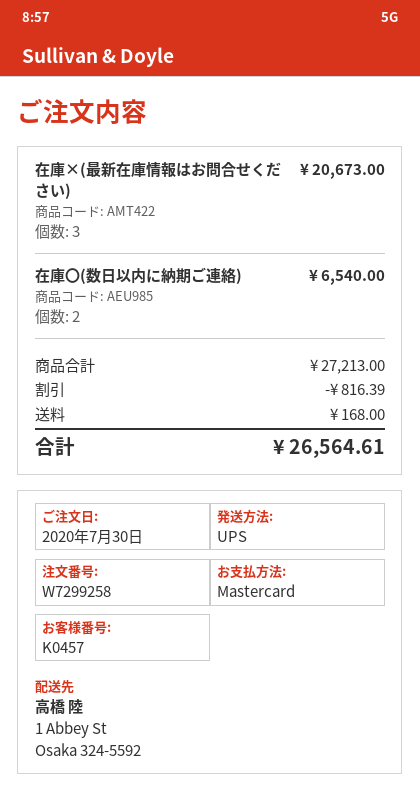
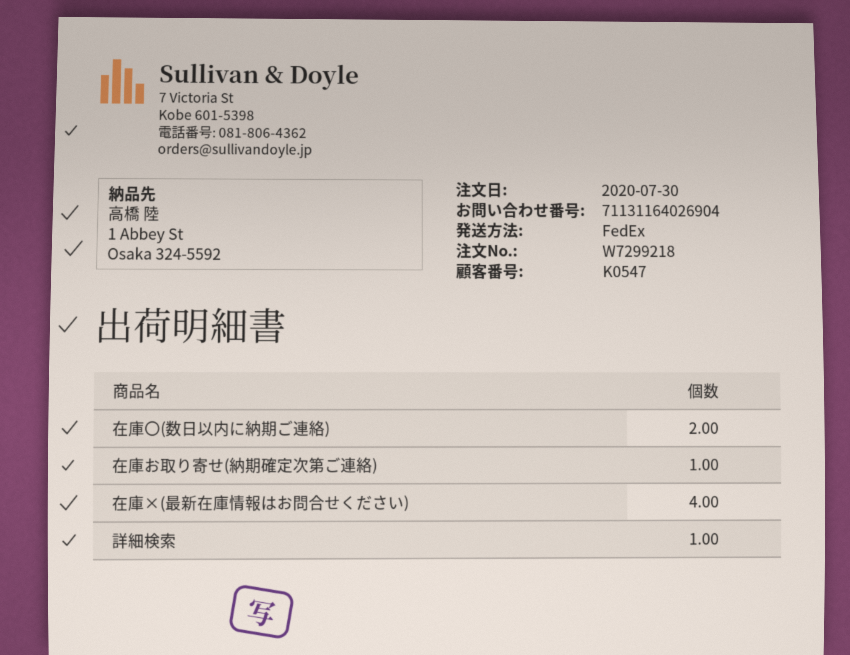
order number: W7299258 -> W7299218
customer number: K0457 -> K0547
shipping method: UPS -> FedEx
在庫×(最新在庫情報はお問合せください): 3 -> 4
在庫お取り寄せ(納期確定次第ご連絡): none -> 1
詳細検索: none -> 1

